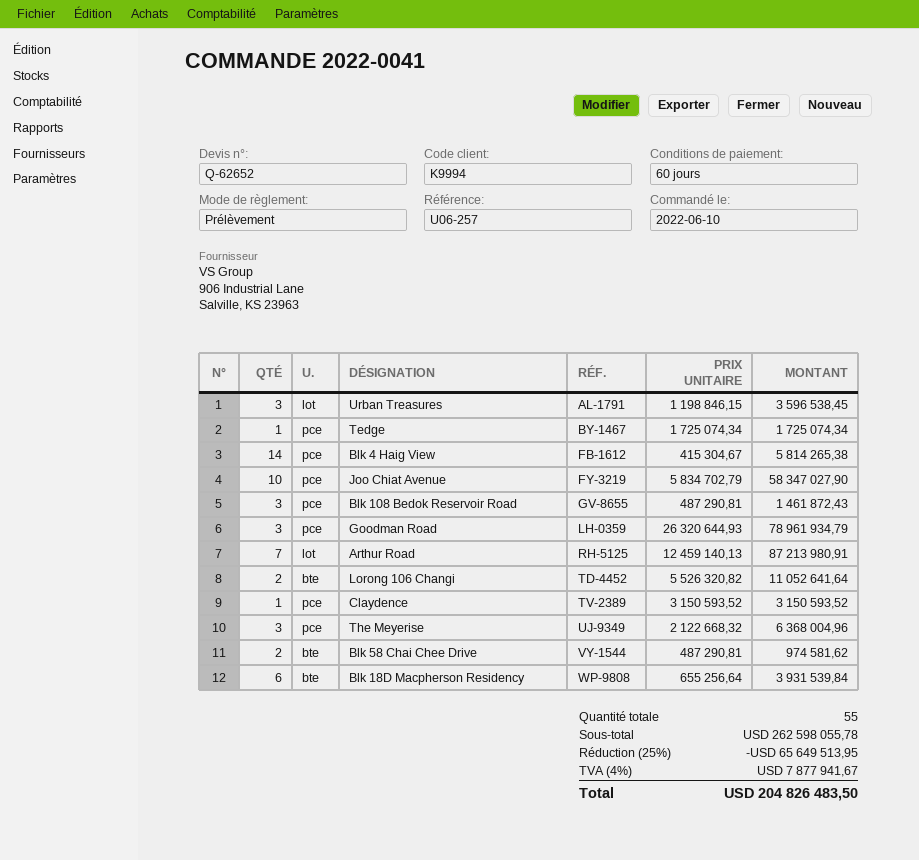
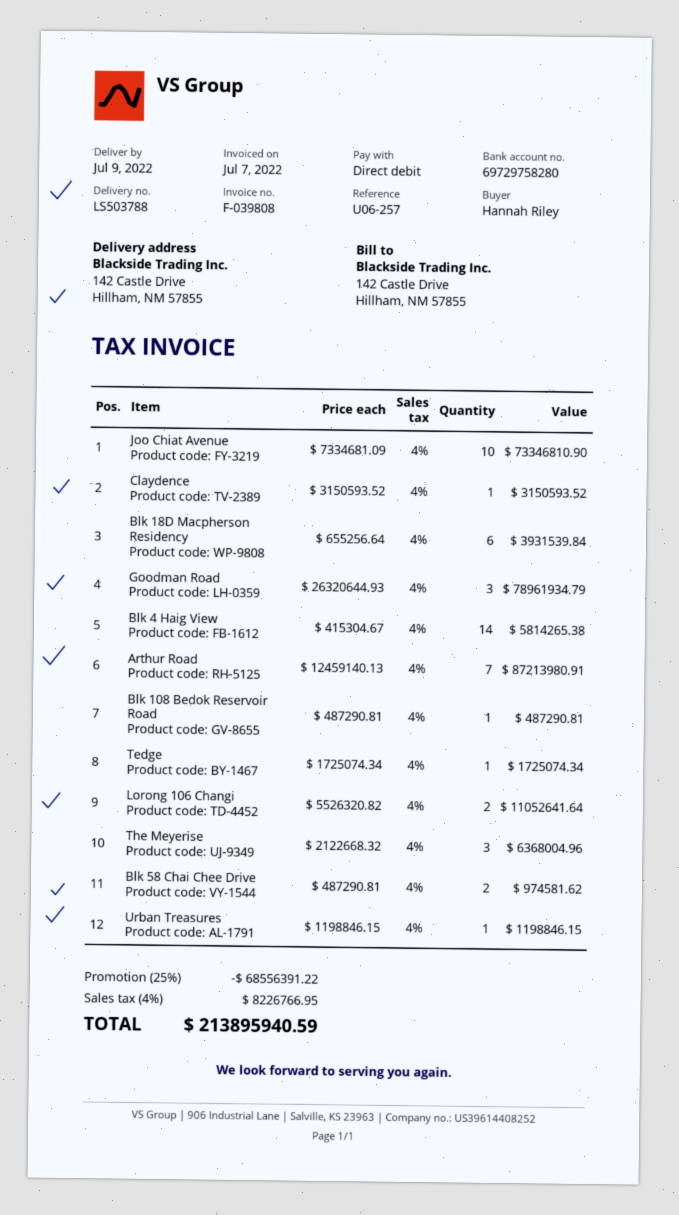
Urban Treasures: 3 x 1198846.15 = 3596538.45 -> 1 x 1198846.15 = 1198846.15
Joo Chiat Avenue: 10 x 5834702.79 = 58347027.90 -> 10 x 7334681.09 = 73346810.90
Blk 108 Bedok Reservoir Road: 3 x 487290.81 = 1461872.43 -> 1 x 487290.81 = 487290.81
discount: 25% = 65649513.95 -> 25% = 68556391.22
tax: 4% = 7877941.67 -> 4% = 8226766.95
total: 204826483.50 -> 213895940.59

